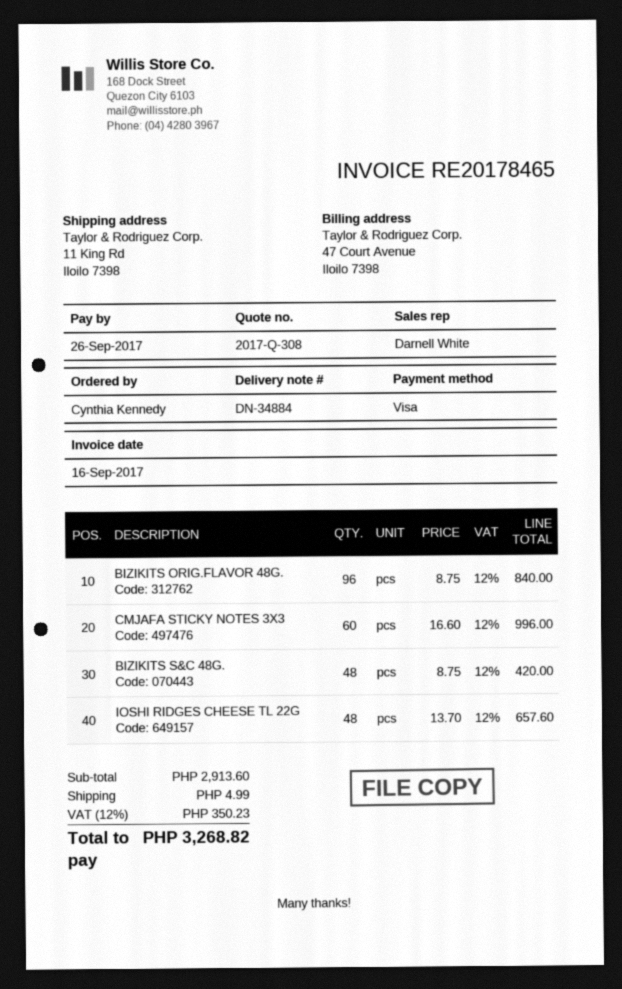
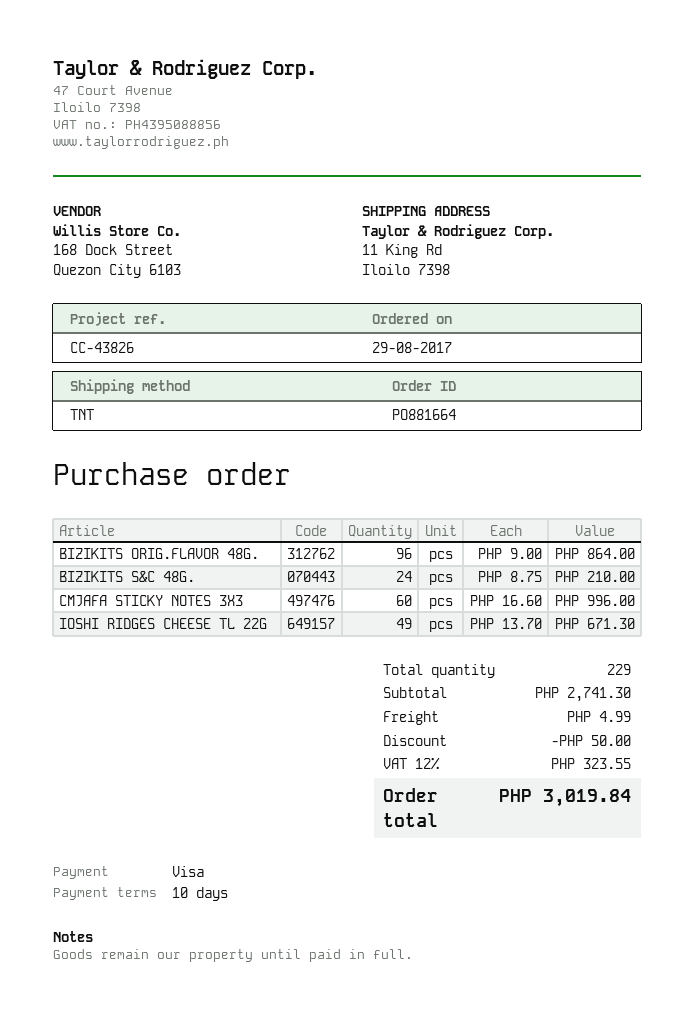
BIZIKITS ORIG.FLAVOR 48G.: 96 x 8.75 = 840.00 -> 96 x 9.00 = 864.00
BIZIKITS S&C 48G.: 48 x 8.75 = 420.00 -> 24 x 8.75 = 210.00
IOSHI RIDGES CHEESE TL 22G: 48 x 13.70 = 657.60 -> 49 x 13.70 = 671.30
subtotal: 2913.60 -> 2741.30
discount: none -> 50.00
tax: 12% = 350.23 -> 12% = 323.55
total: 3268.82 -> 3019.84

